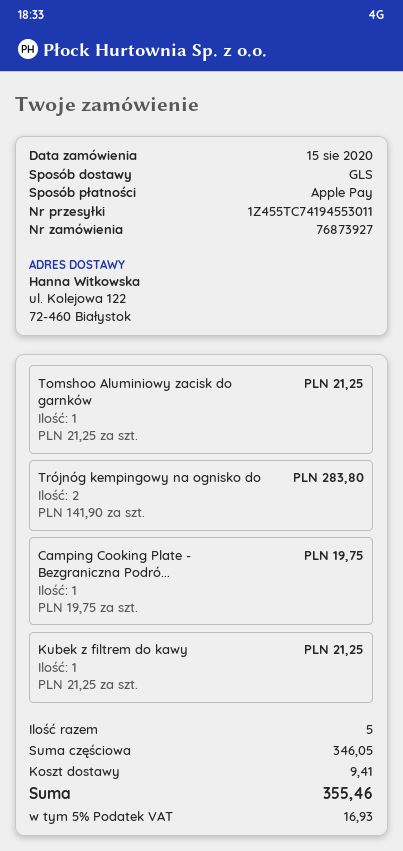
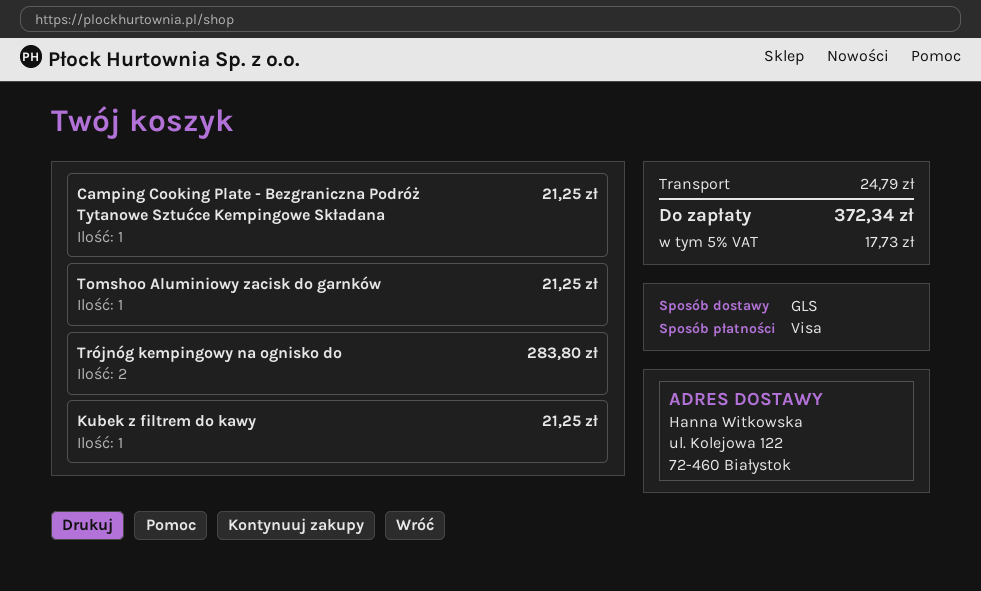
payment method: Apple Pay -> Visa
Camping Cooking Plate - Bezgraniczna Podró...: 1 for 19.75 -> 1 for 21.25
shipping: 9.41 -> 24.79
tax: 5% = 16.93 -> 5% = 17.73
total: 355.46 -> 372.34

